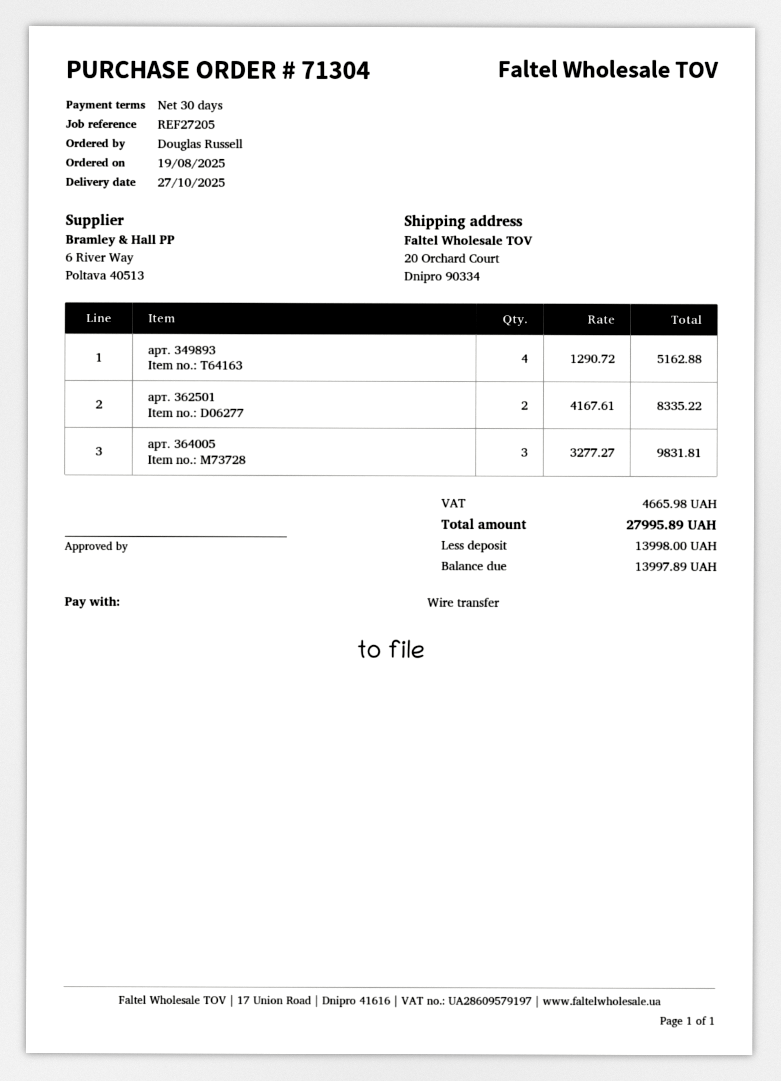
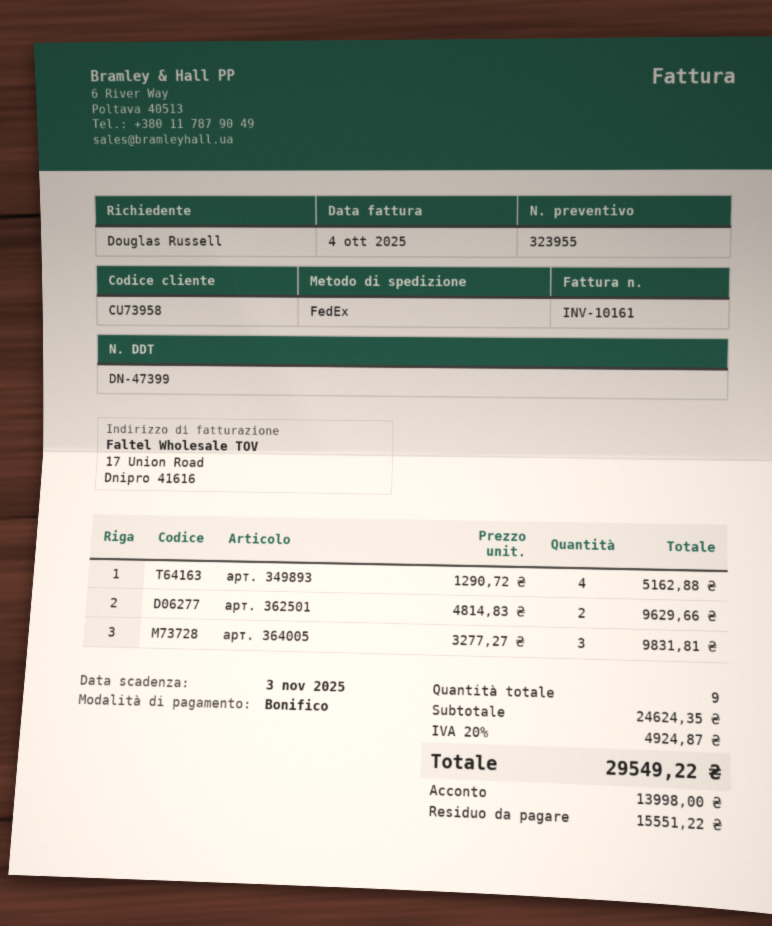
арт. 362501: 2 x 4167.61 = 8335.22 -> 2 x 4814.83 = 9629.66
tax: 4665.98 -> 4924.87
total: 27995.89 -> 29549.22
balance: 13997.89 -> 15551.22

